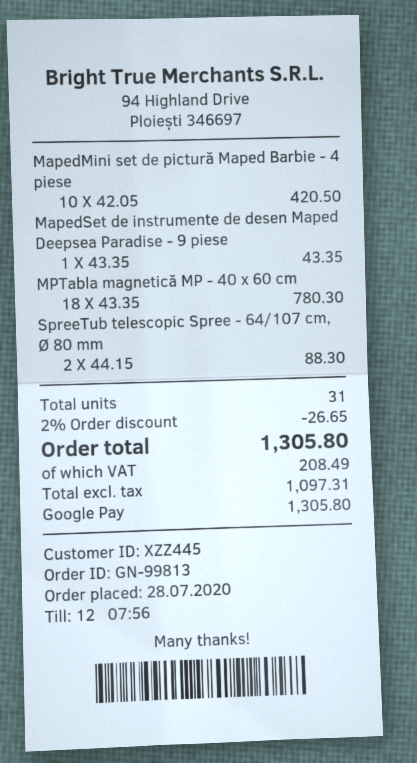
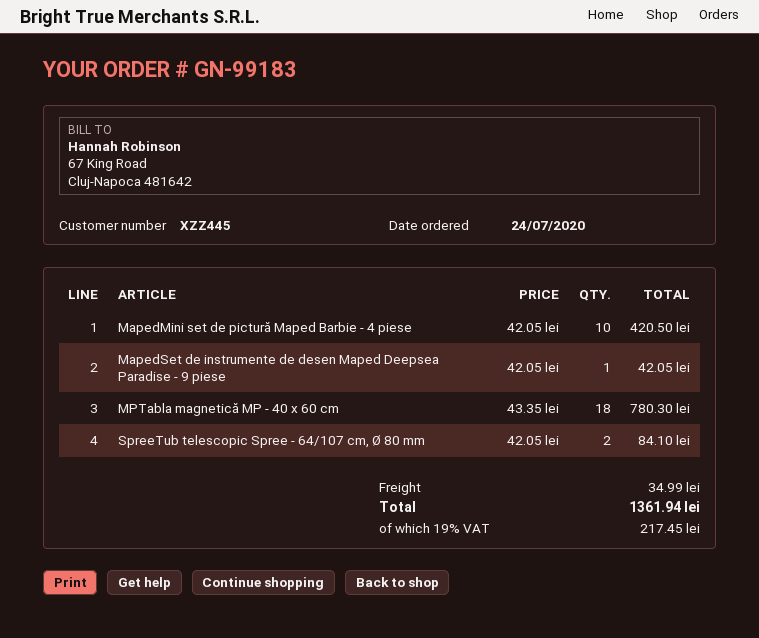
order number: GN-99813 -> GN-99183
order date: 2020-07-28 -> 2020-07-24
MapedSet de instrumente de desen Maped Deepsea Paradise - 9 piese: 1 x 43.35 = 43.35 -> 1 x 42.05 = 42.05
SpreeTub telescopic Spree - 64/107 cm, Ø 80 mm: 2 x 44.15 = 88.30 -> 2 x 42.05 = 84.10
discount: 2% = 26.65 -> none
shipping: none -> 34.99
tax: 208.49 -> 217.45
total: 1305.80 -> 1361.94

